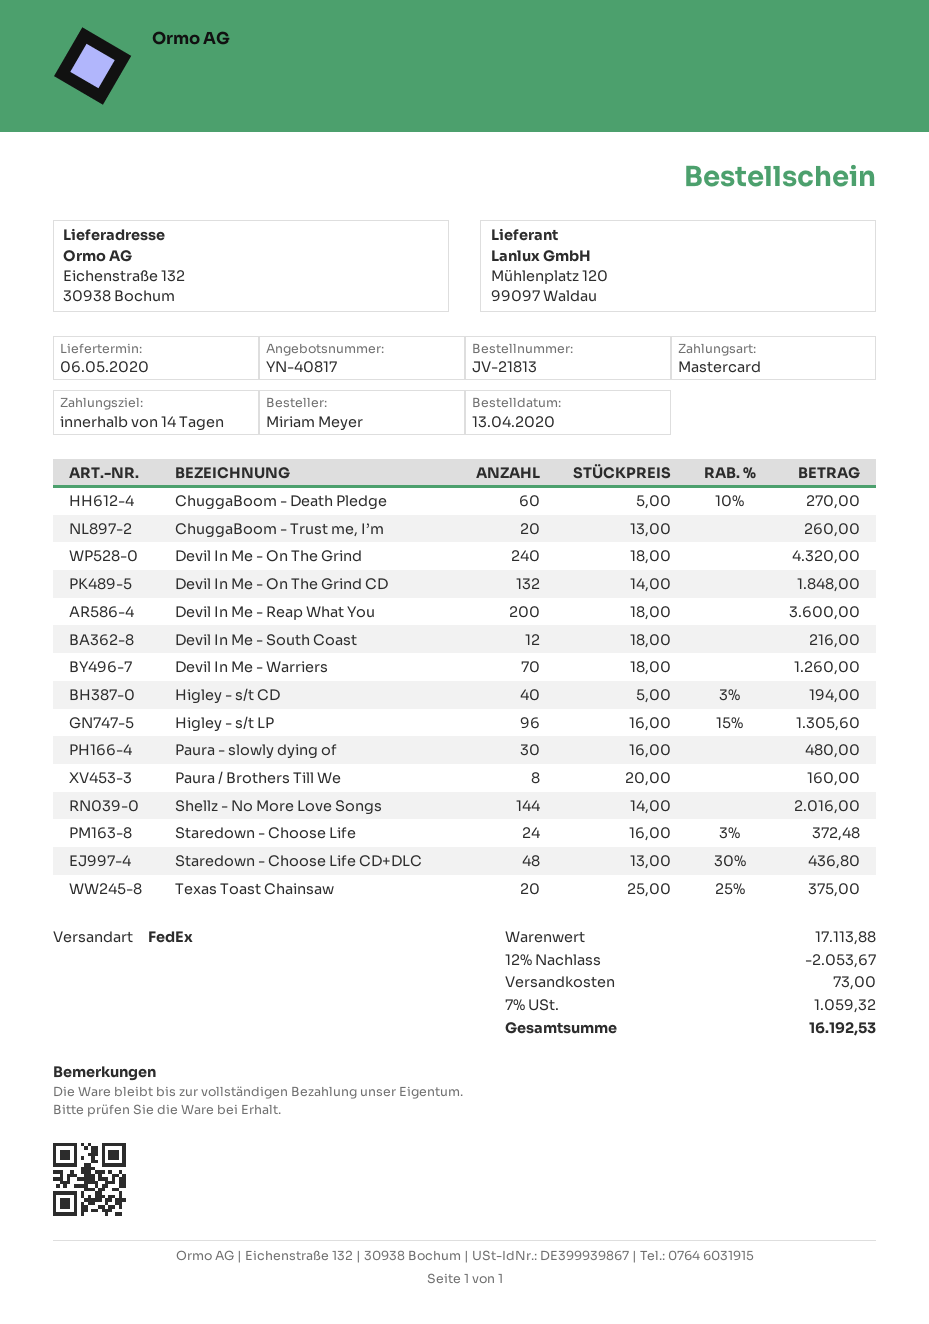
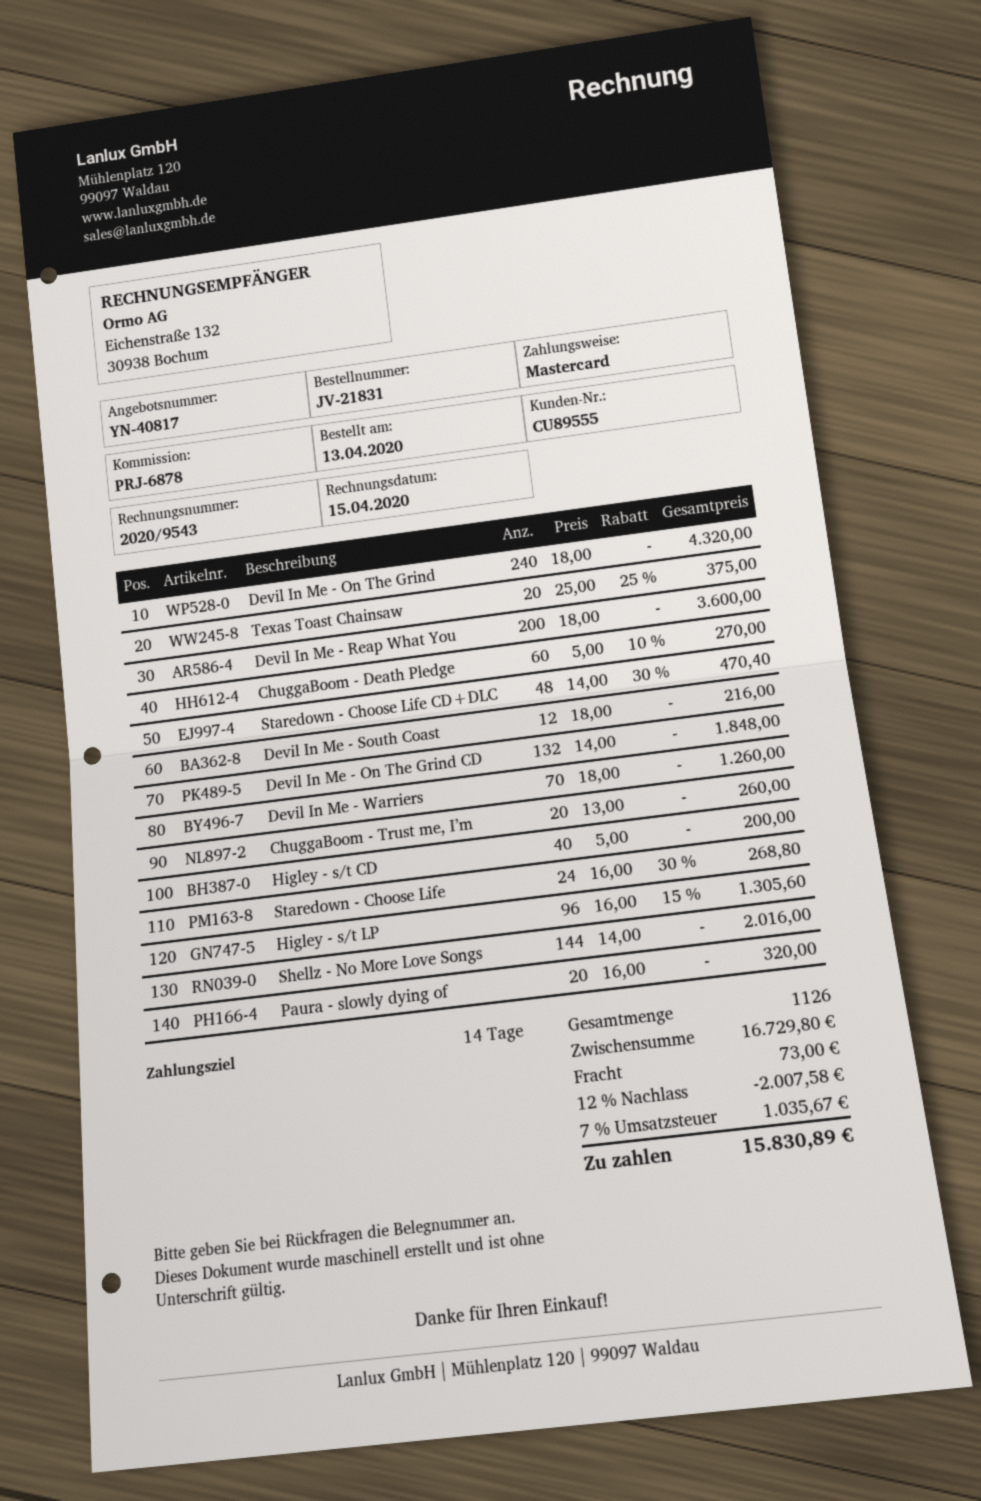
order number: JV-21813 -> JV-21831
Higley - s/t CD: 40 x 5.00 - 3% = 194.00 -> 40 x 5.00 = 200.00
Paura - slowly dying of: 30 x 16.00 = 480.00 -> 20 x 16.00 = 320.00
Paura / Brothers Till We: 8 x 20.00 = 160.00 -> none
Staredown - Choose Life: 24 x 16.00 - 3% = 372.48 -> 24 x 16.00 - 30% = 268.80
Staredown - Choose Life CD+DLC: 48 x 13.00 - 30% = 436.80 -> 48 x 14.00 - 30% = 470.40
subtotal: 17113.88 -> 16729.80
discount: 12% = 2053.67 -> 12% = 2007.58
tax: 7% = 1059.32 -> 7% = 1035.67
total: 16192.53 -> 15830.89

